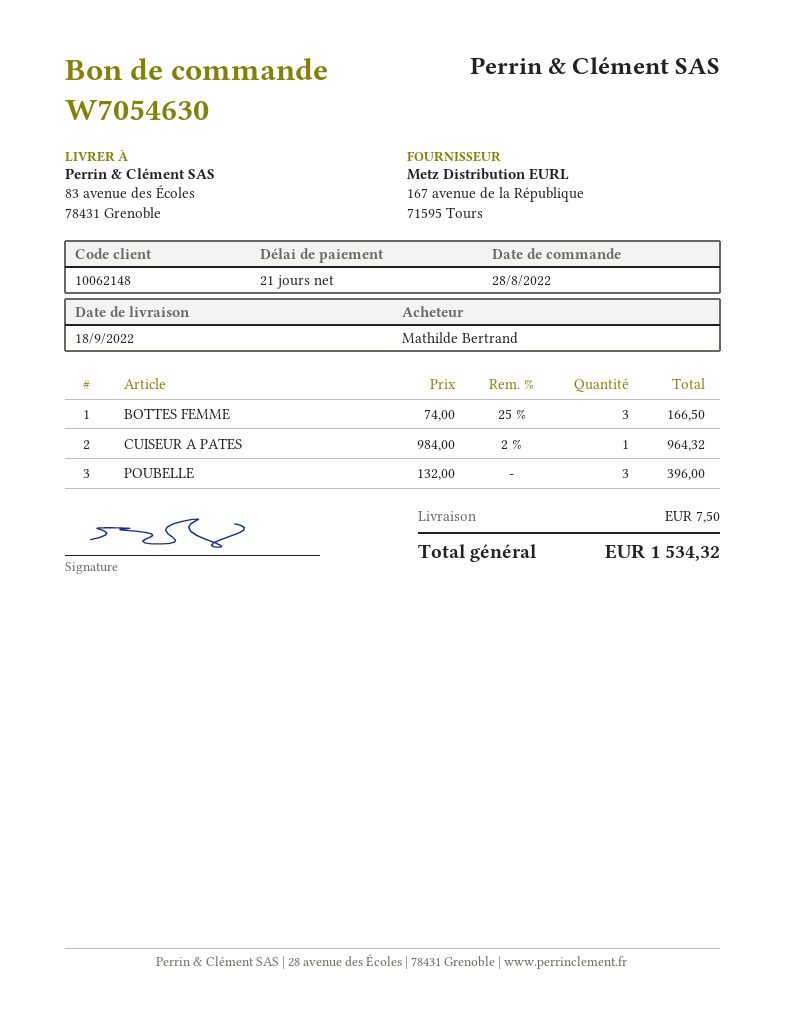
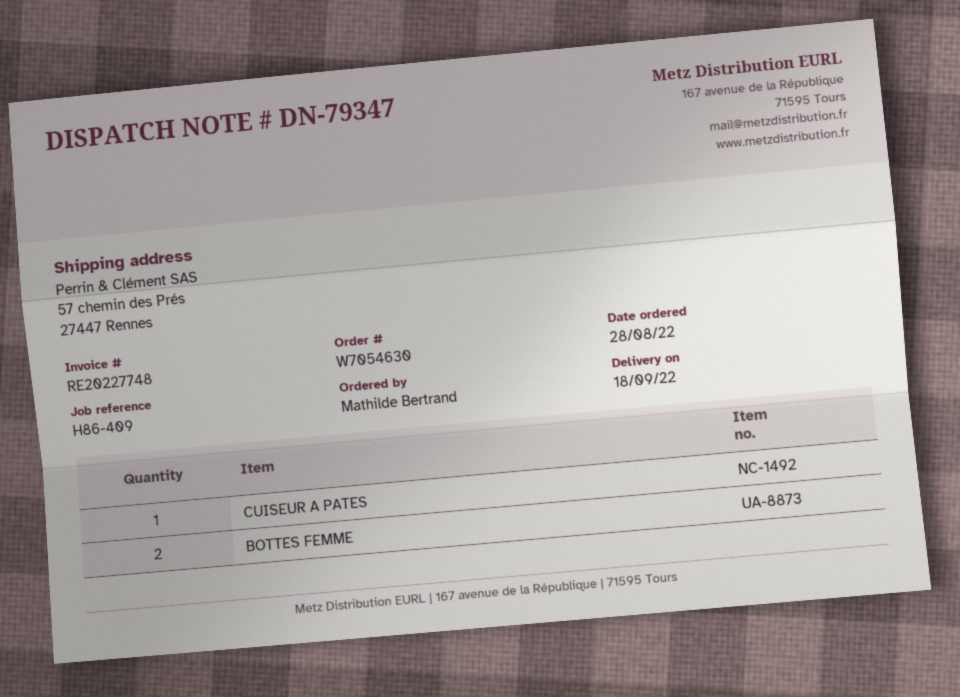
ship to: 83 avenue des Écoles, 78431 Grenoble -> 57 chemin des Prés, 27447 Rennes
BOTTES FEMME: 3 -> 2
POUBELLE: 3 -> none

